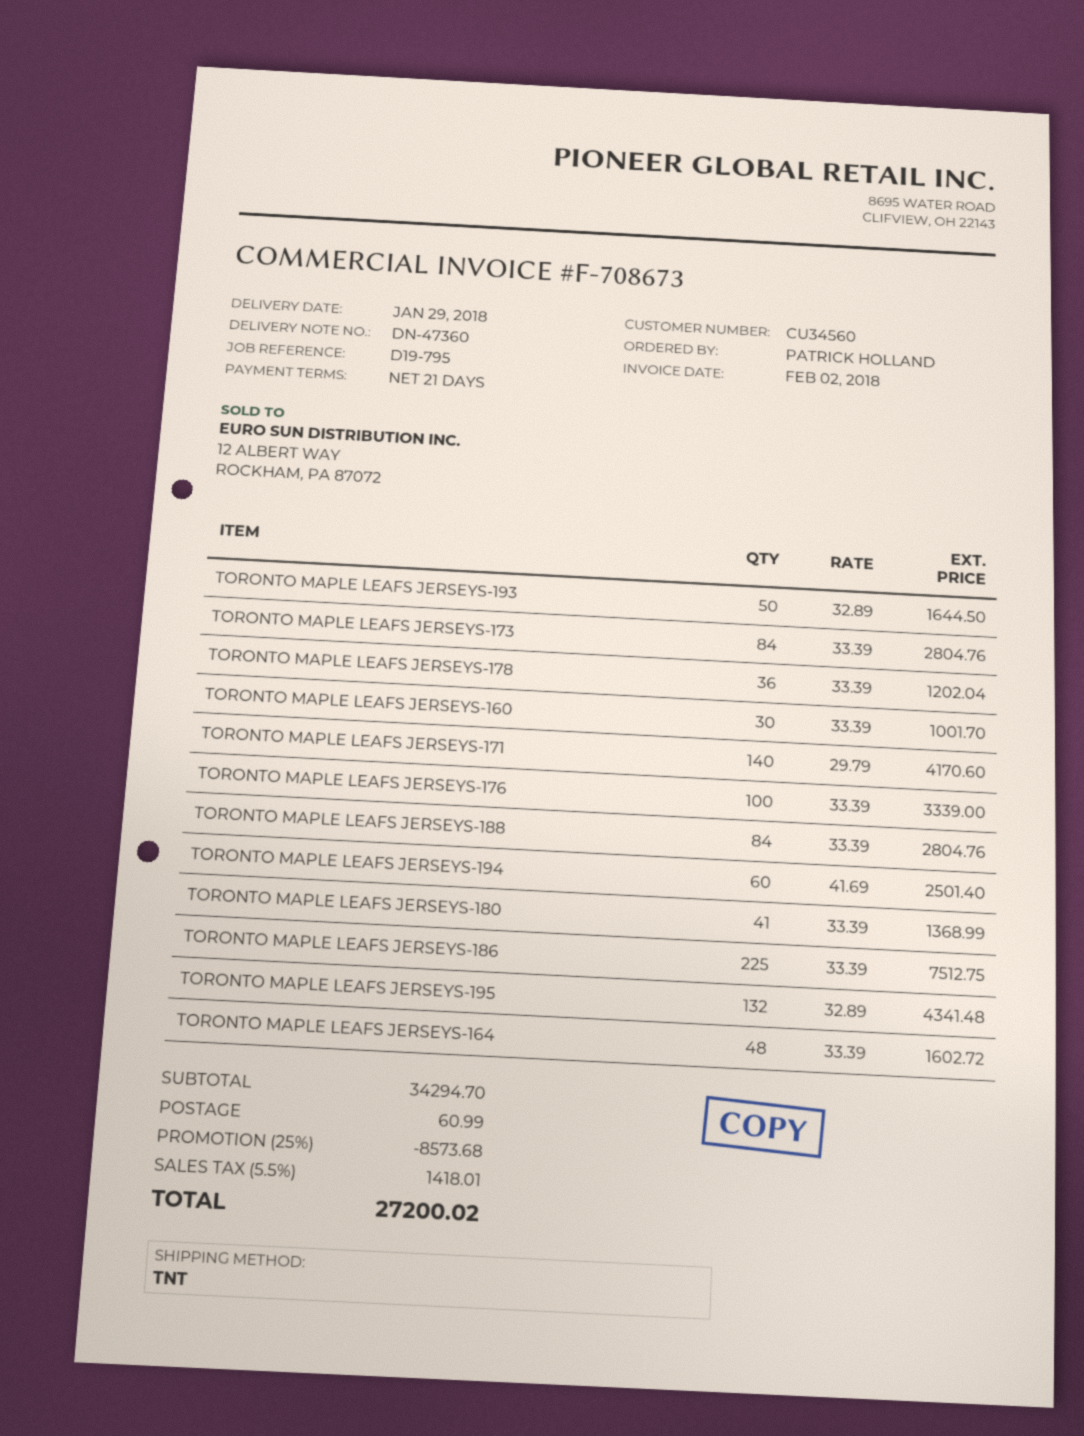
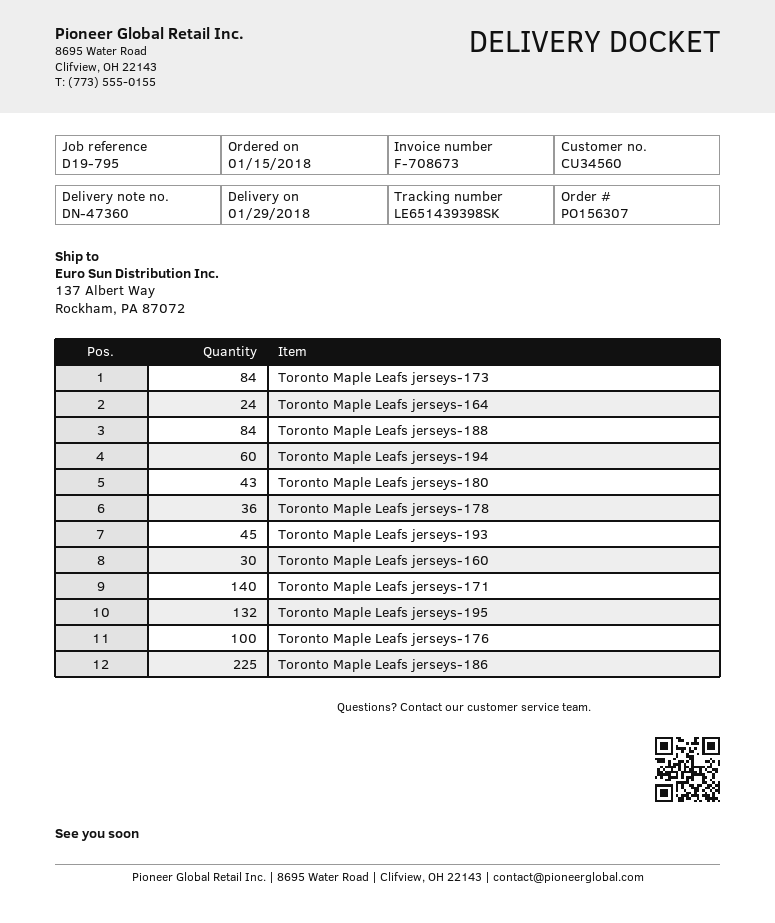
TORONTO MAPLE LEAFS JERSEYS-193: 50 -> 45
TORONTO MAPLE LEAFS JERSEYS-180: 41 -> 43
TORONTO MAPLE LEAFS JERSEYS-164: 48 -> 24

